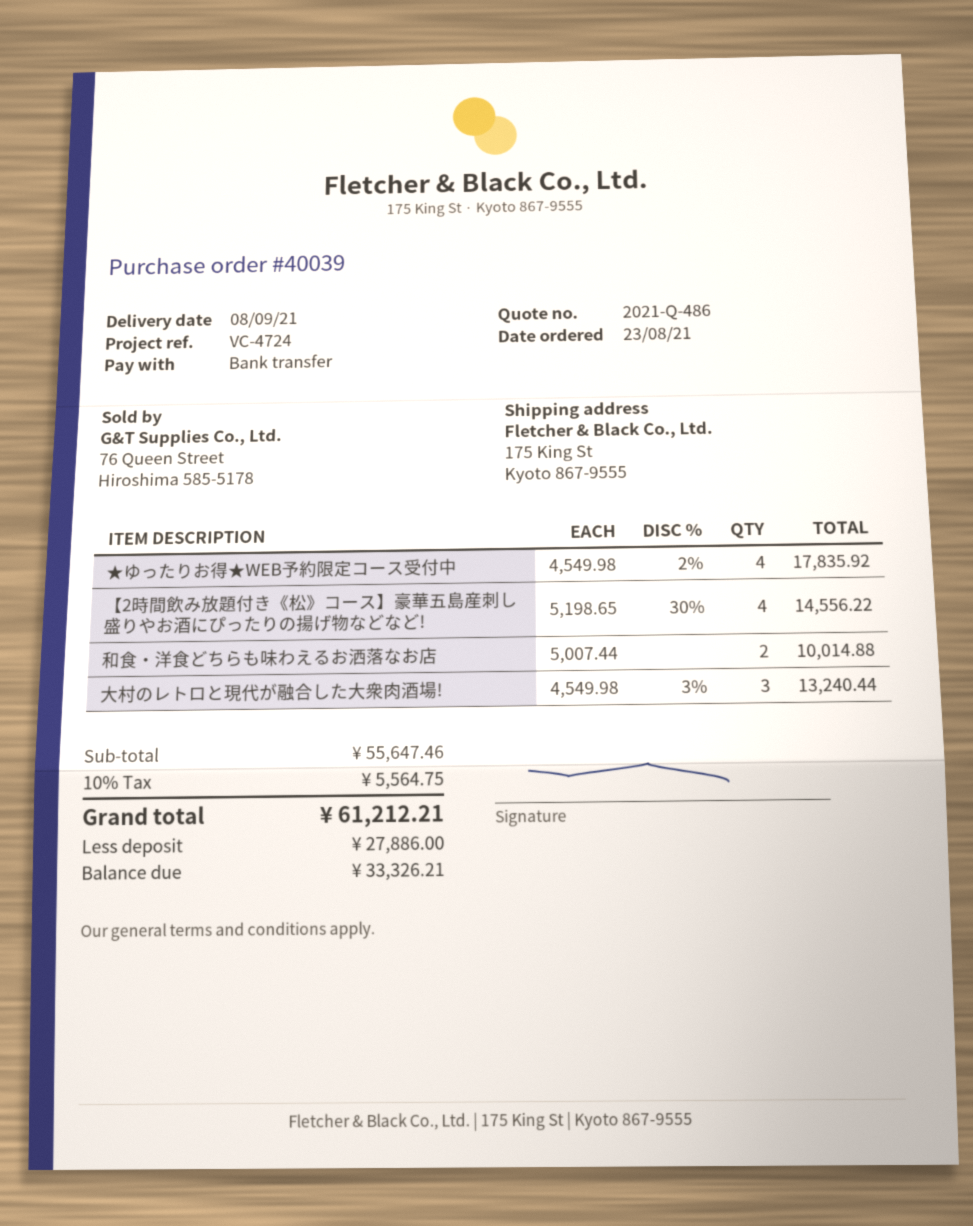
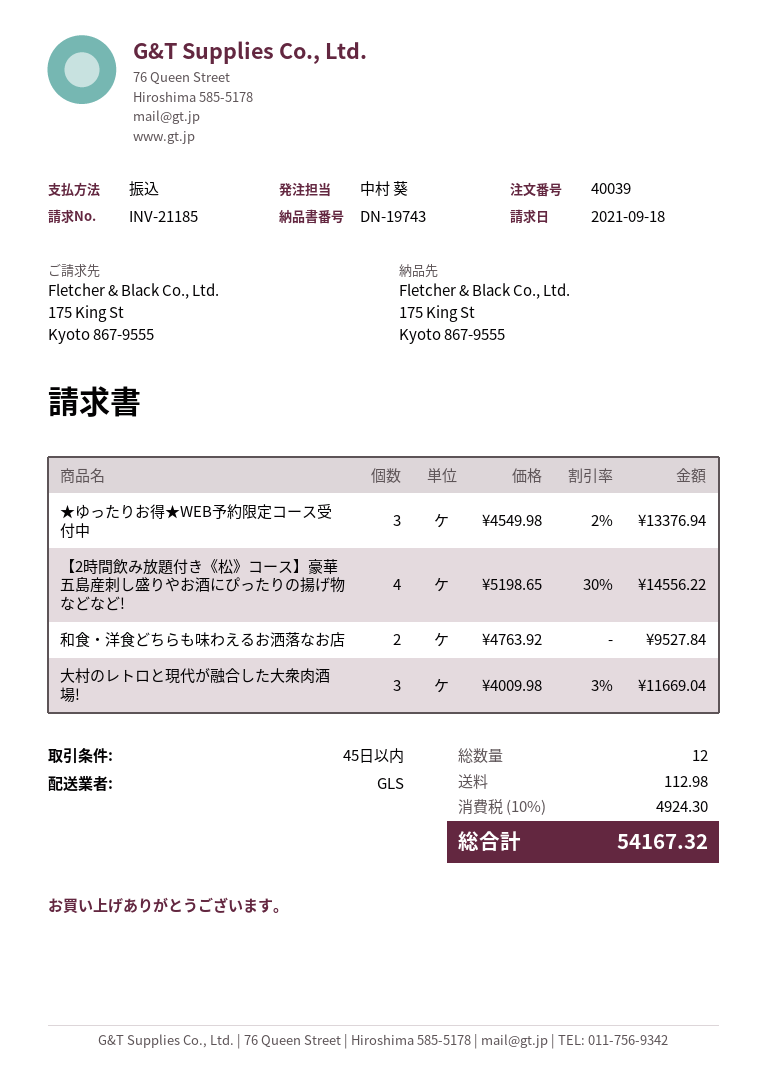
★ゆったりお得★WEB予約限定コース受付中: 4 x 4549.98 - 2% = 17835.92 -> 3 x 4549.98 - 2% = 13376.94
和食・洋食どちらも味わえるお洒落なお店: 2 x 5007.44 = 10014.88 -> 2 x 4763.92 = 9527.84
大村のレトロと現代が融合した大衆肉酒場!: 3 x 4549.98 - 3% = 13240.44 -> 3 x 4009.98 - 3% = 11669.04
shipping: none -> 112.98
tax: 10% = 5564.75 -> 10% = 4924.30
total: 61212.21 -> 54167.32

